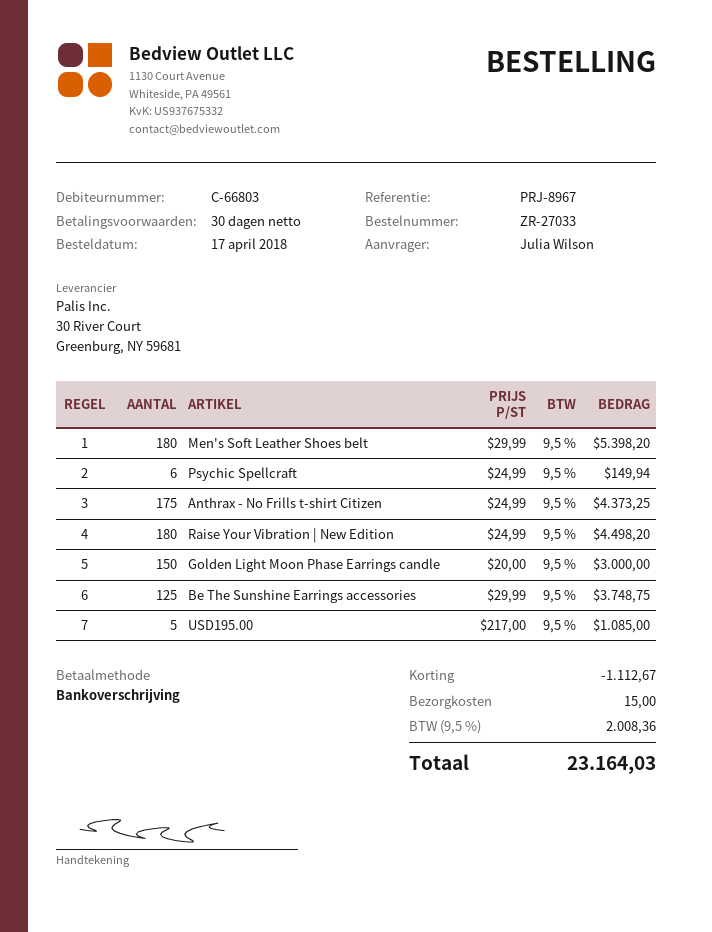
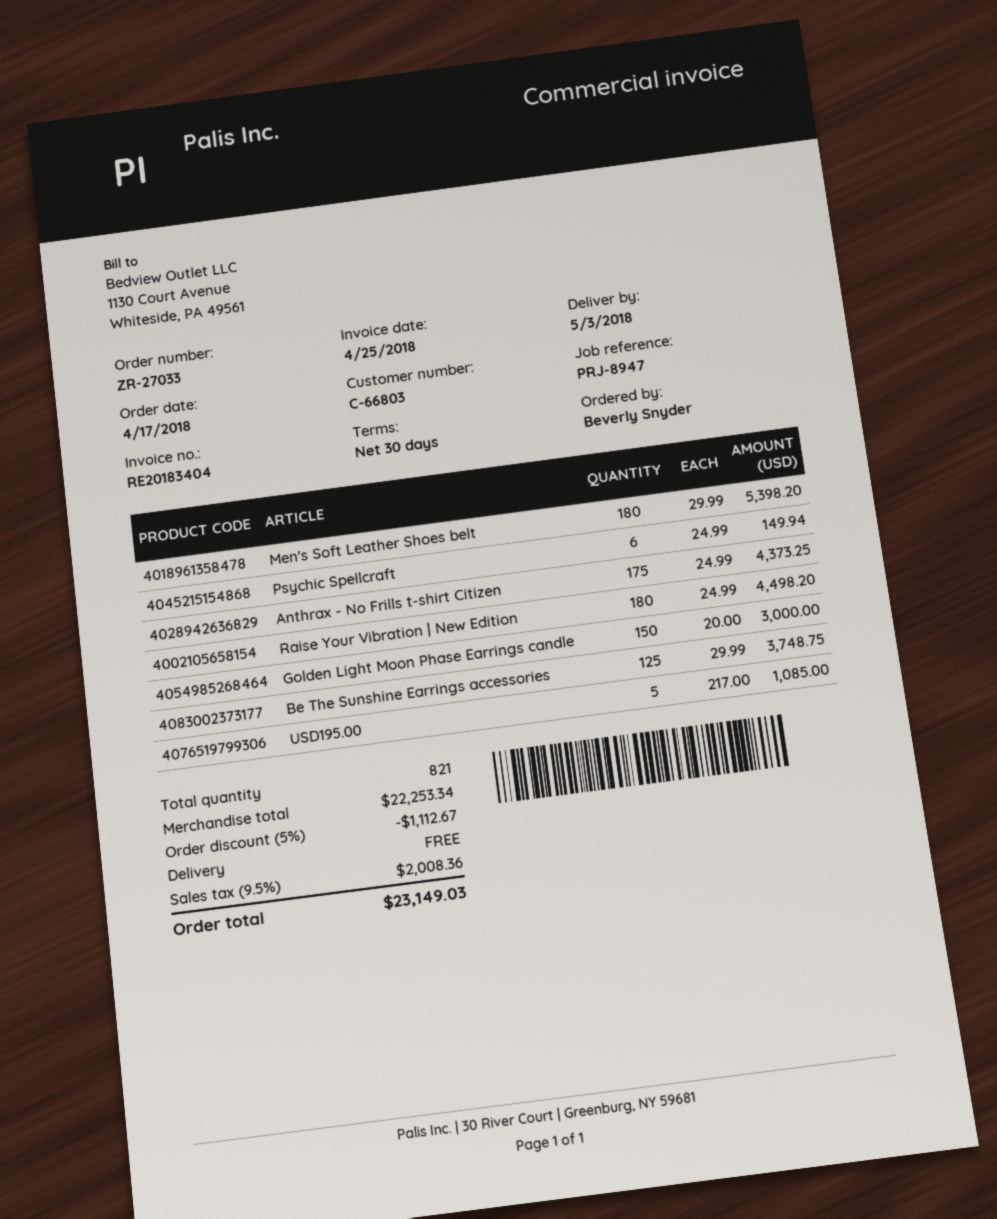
reference: PRJ-8967 -> PRJ-8947
ordered by: Julia Wilson -> Beverly Snyder
shipping: 15.00 -> 0.00
total: 23164.03 -> 23149.03

